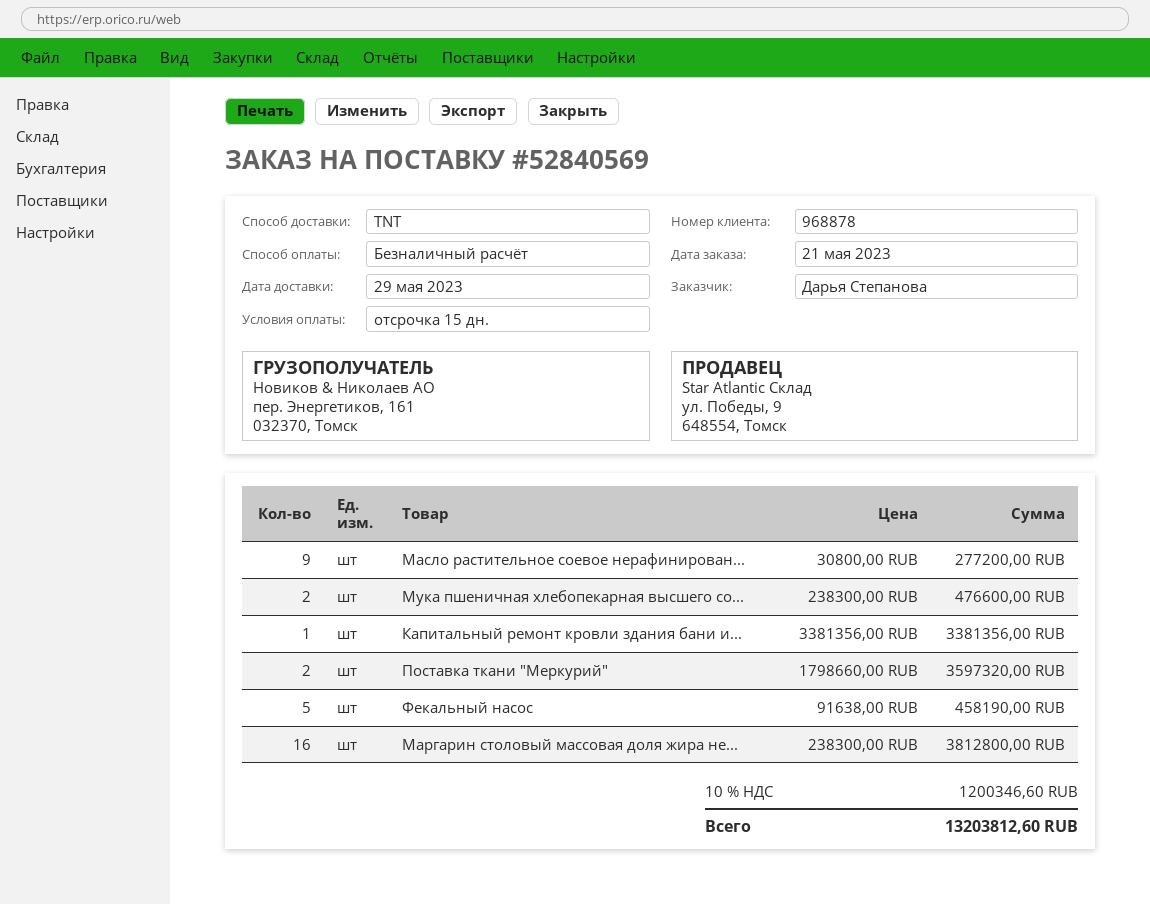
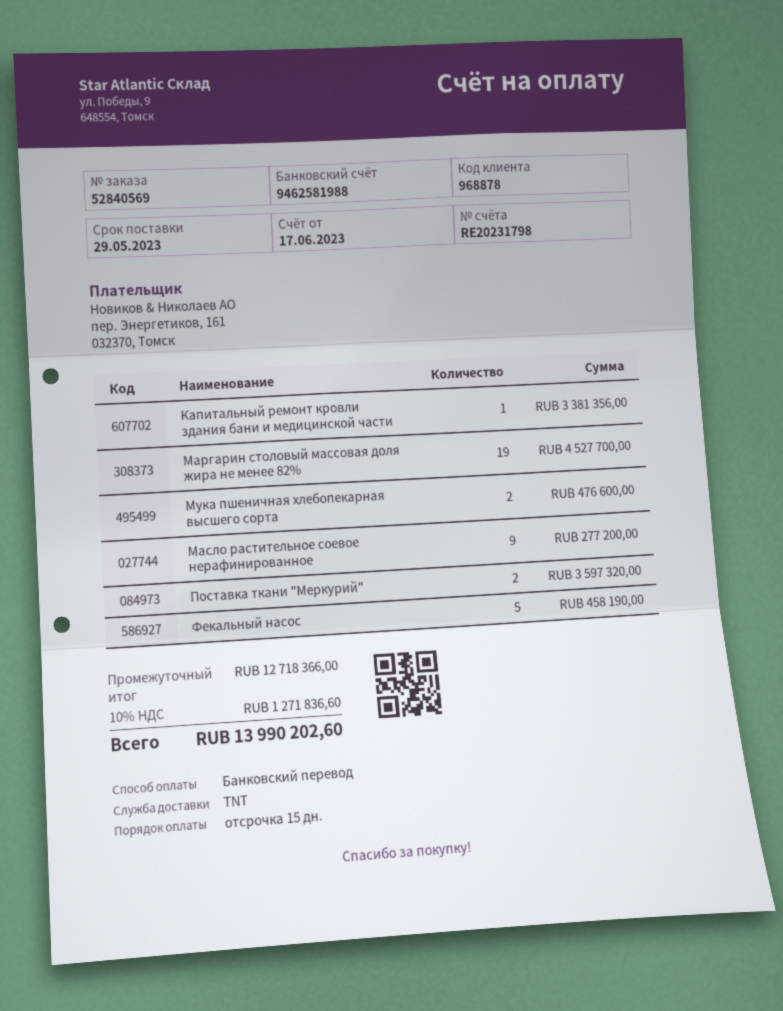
Маргарин столовый массовая доля жира не...: 16 for 3812800.00 -> 19 for 4527700.00
tax: 10% = 1200346.60 -> 10% = 1271836.60
total: 13203812.60 -> 13990202.60

